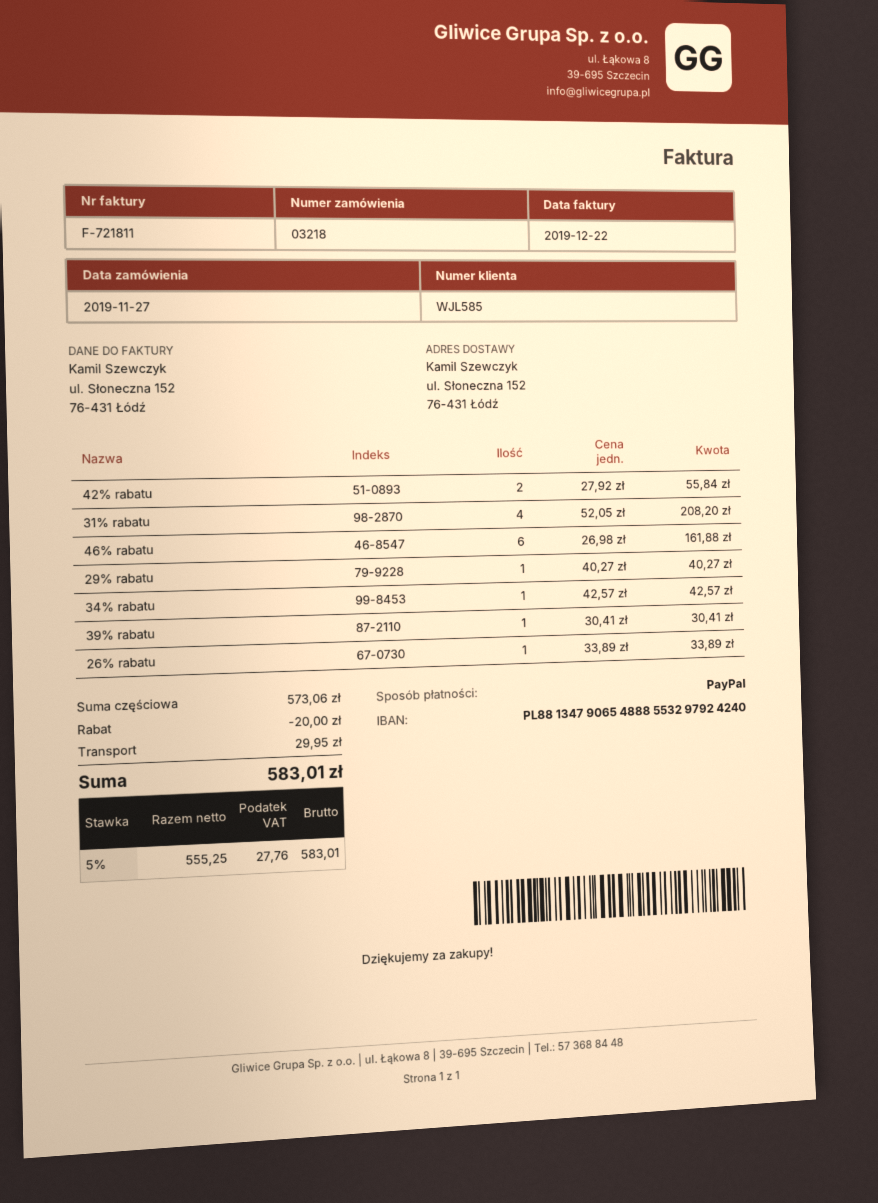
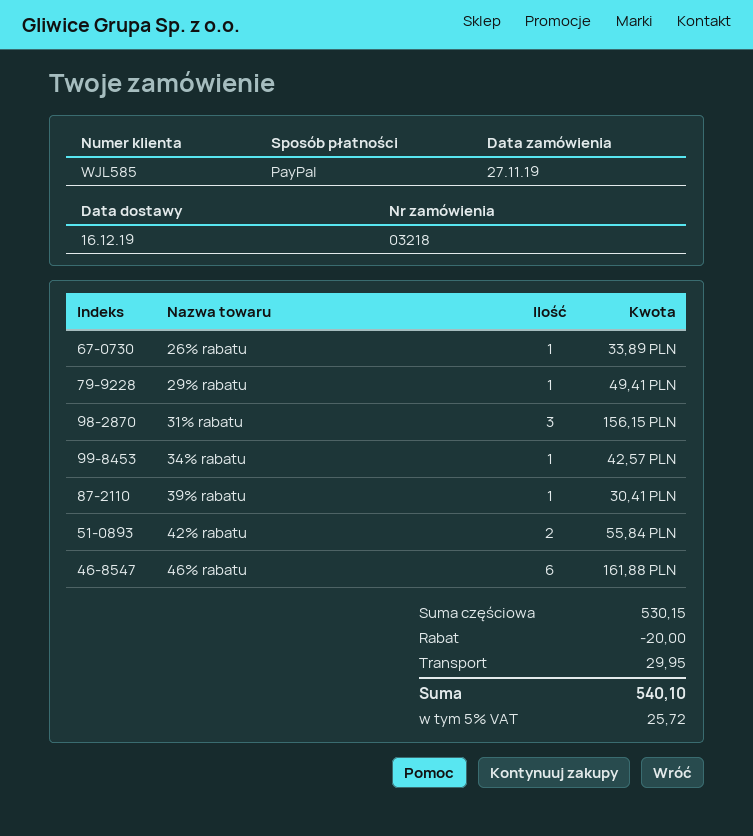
31% rabatu: 4 for 208.20 -> 3 for 156.15
29% rabatu: 1 for 40.27 -> 1 for 49.41
subtotal: 573.06 -> 530.15
tax: 5% = 27.76 -> 5% = 25.72
total: 583.01 -> 540.10

